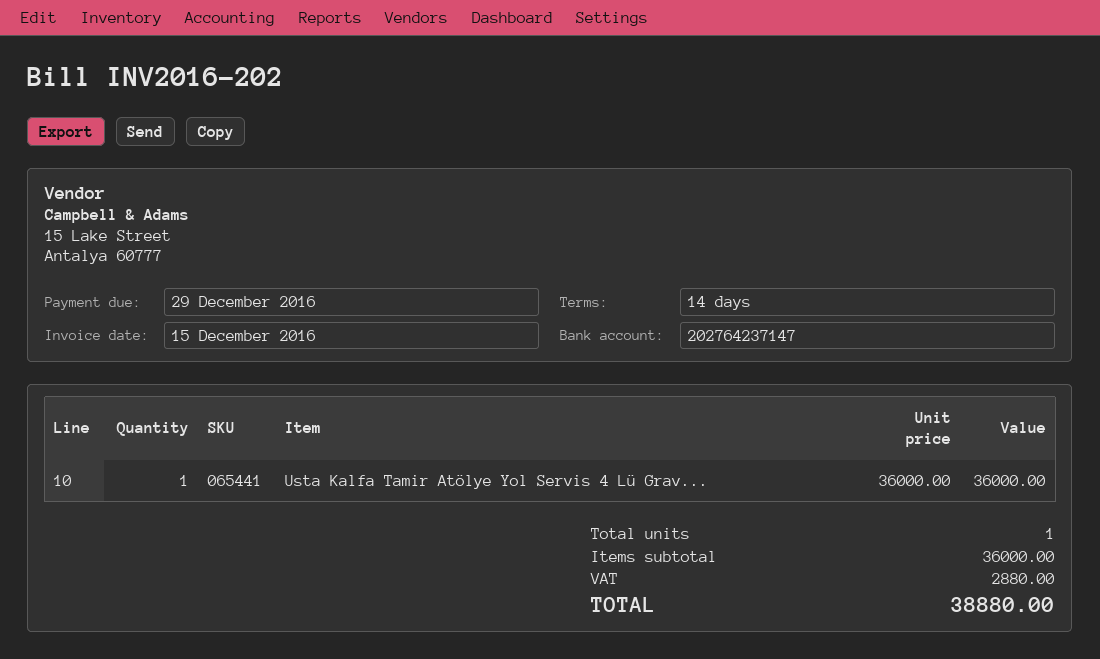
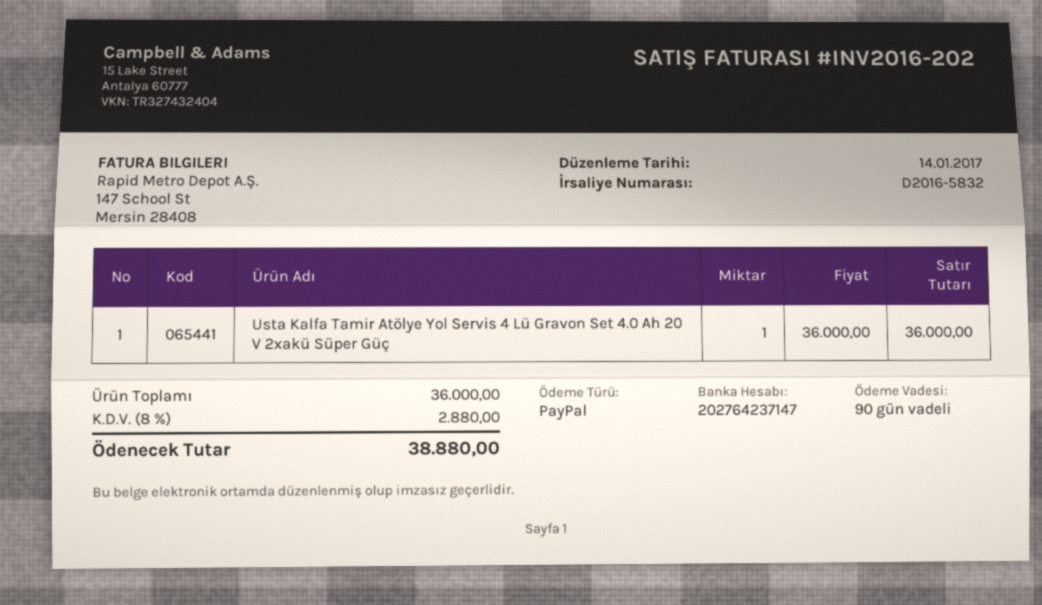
invoice date: 2016-12-15 -> 2017-01-14
payment terms: 14 days -> 90 days

